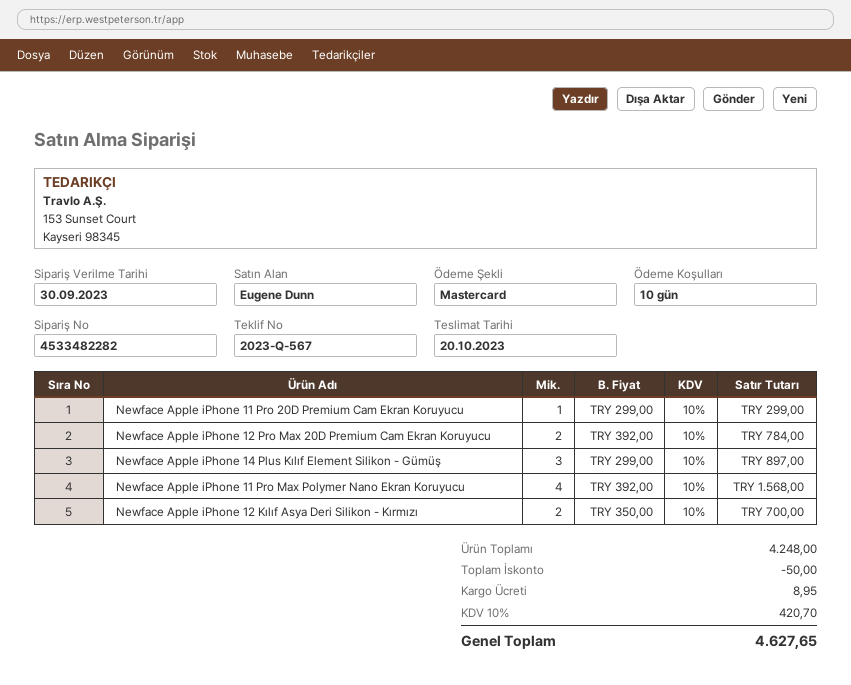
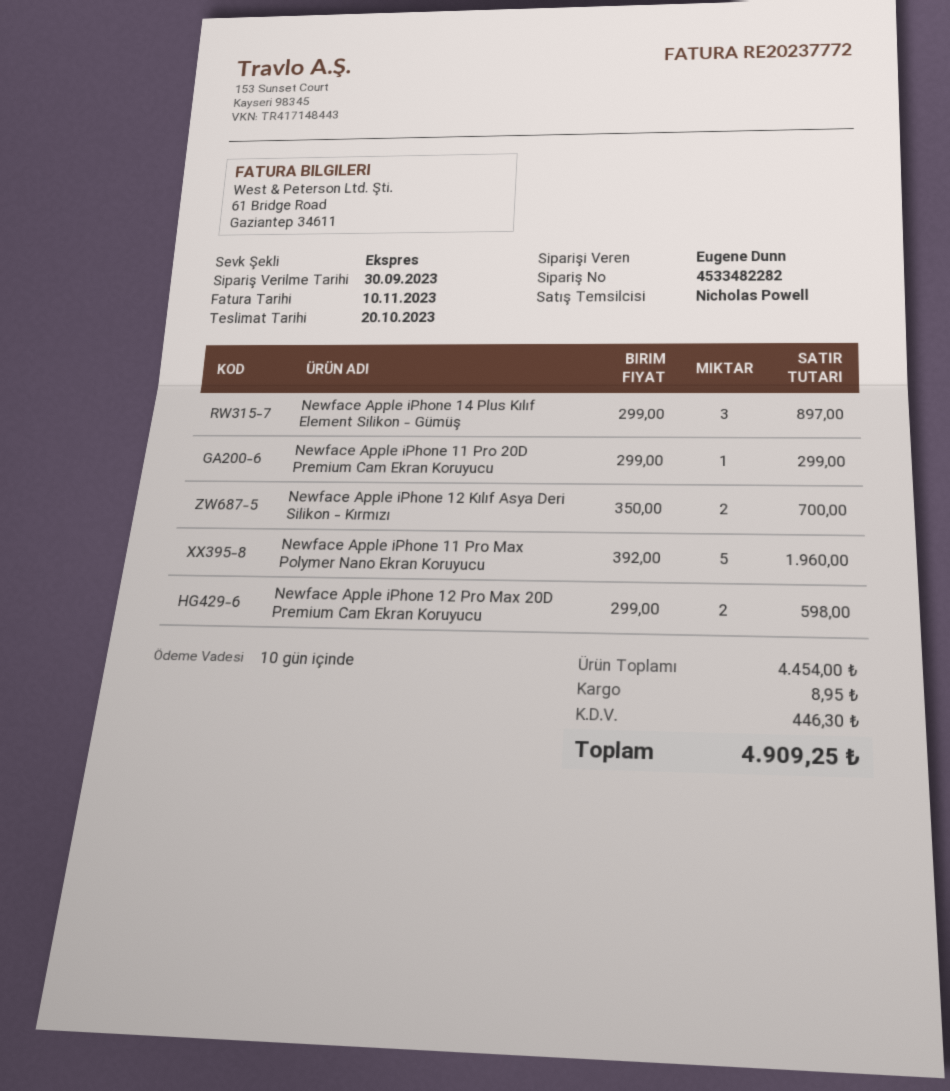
Newface Apple iPhone 12 Pro Max 20D Premium Cam Ekran Koruyucu: 2 x 392.00 = 784.00 -> 2 x 299.00 = 598.00
Newface Apple iPhone 11 Pro Max Polymer Nano Ekran Koruyucu: 4 x 392.00 = 1568.00 -> 5 x 392.00 = 1960.00
subtotal: 4248.00 -> 4454.00
discount: 50.00 -> none
tax: 420.70 -> 446.30
total: 4627.65 -> 4909.25

